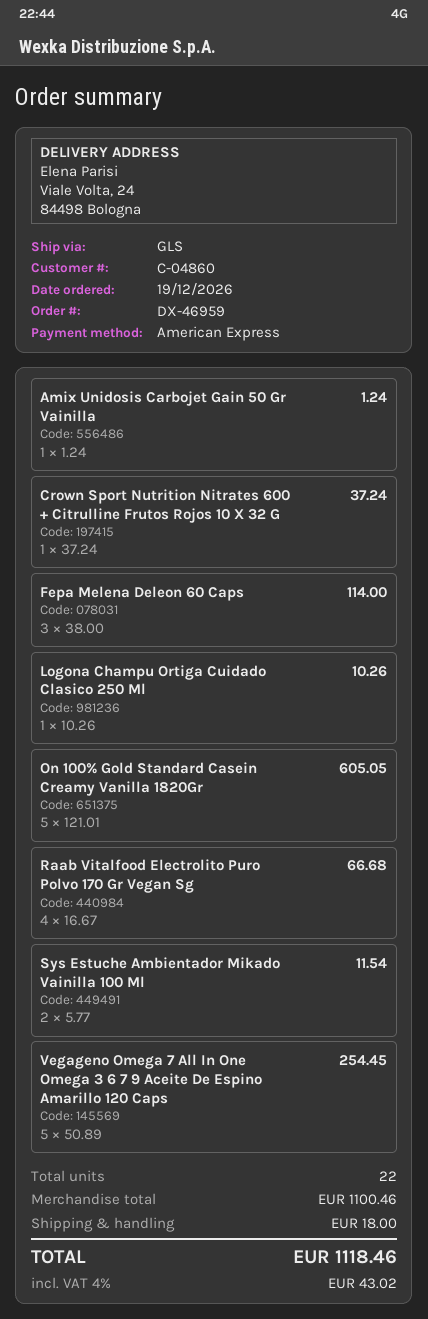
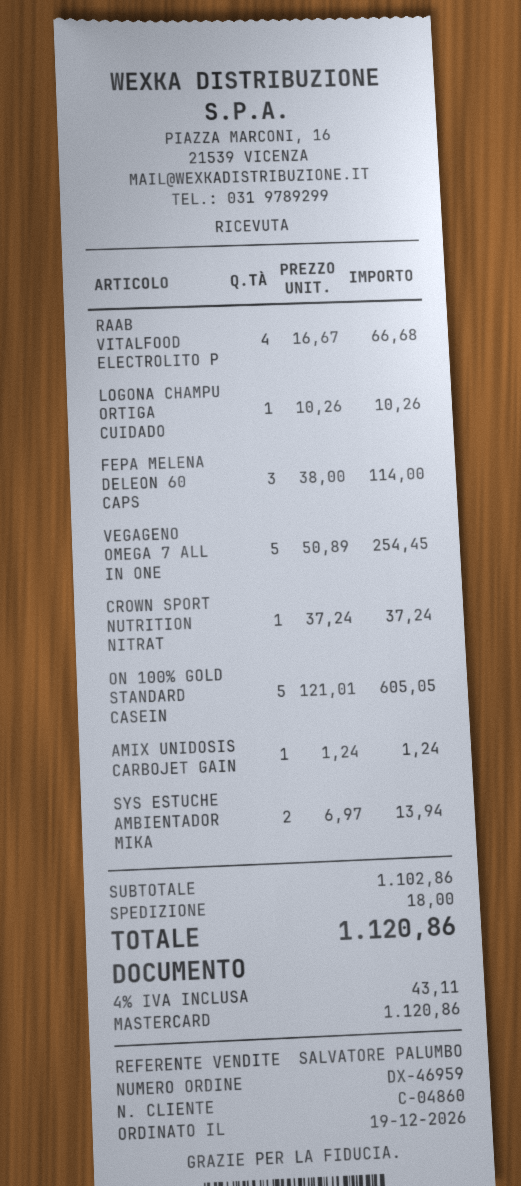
payment method: American Express -> Mastercard
Sys Estuche Ambientador Mikado Vainilla 100 Ml: 2 x 5.77 = 11.54 -> 2 x 6.97 = 13.94
subtotal: 1100.46 -> 1102.86
tax: 4% = 43.02 -> 4% = 43.11
total: 1118.46 -> 1120.86

